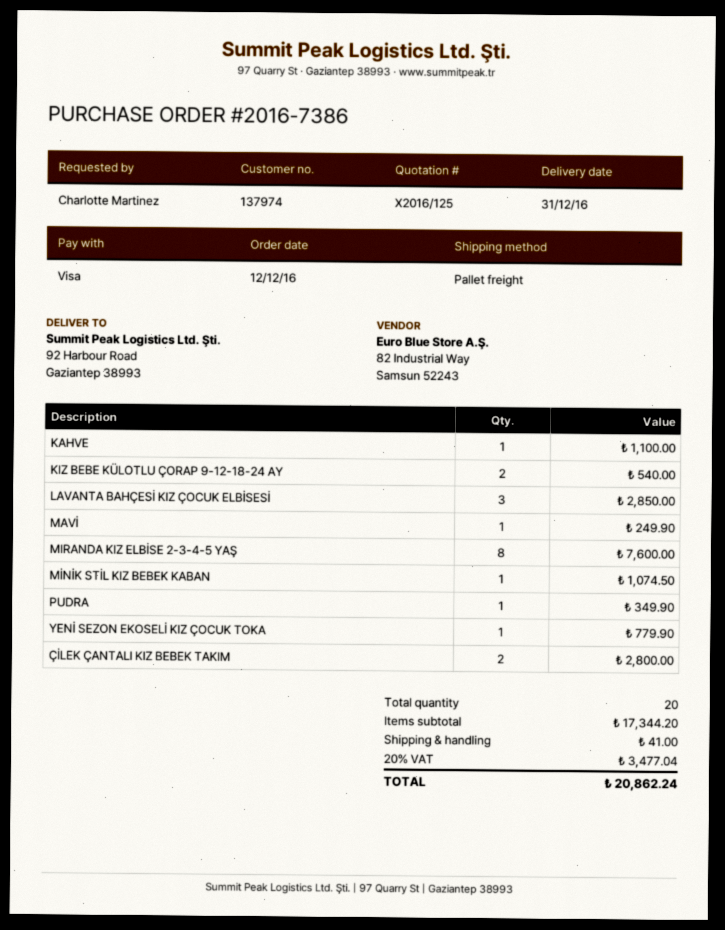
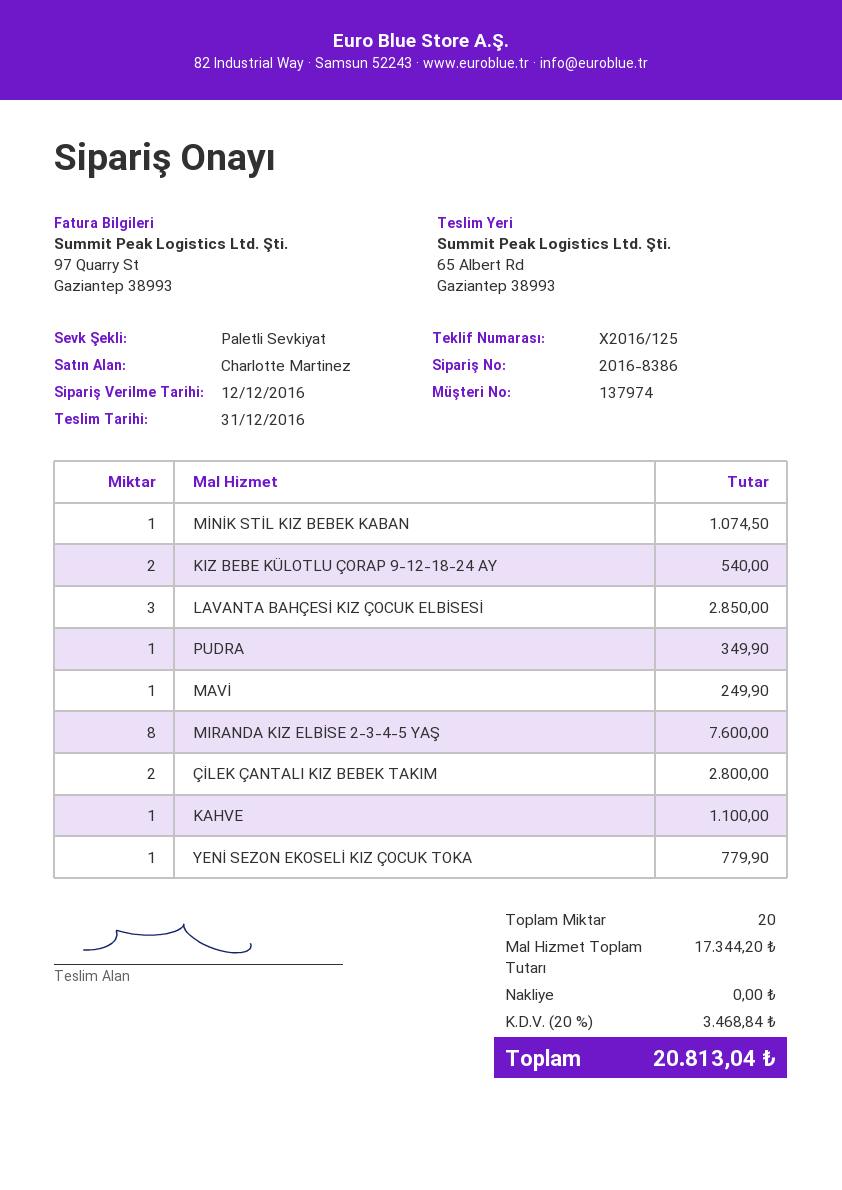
order number: 2016-7386 -> 2016-8386
ship to: 92 Harbour Road, Gaziantep 38993 -> 65 Albert Rd, Gaziantep 38993
shipping: 41.00 -> 0.00
tax: 20% = 3477.04 -> 20% = 3468.84
total: 20862.24 -> 20813.04

